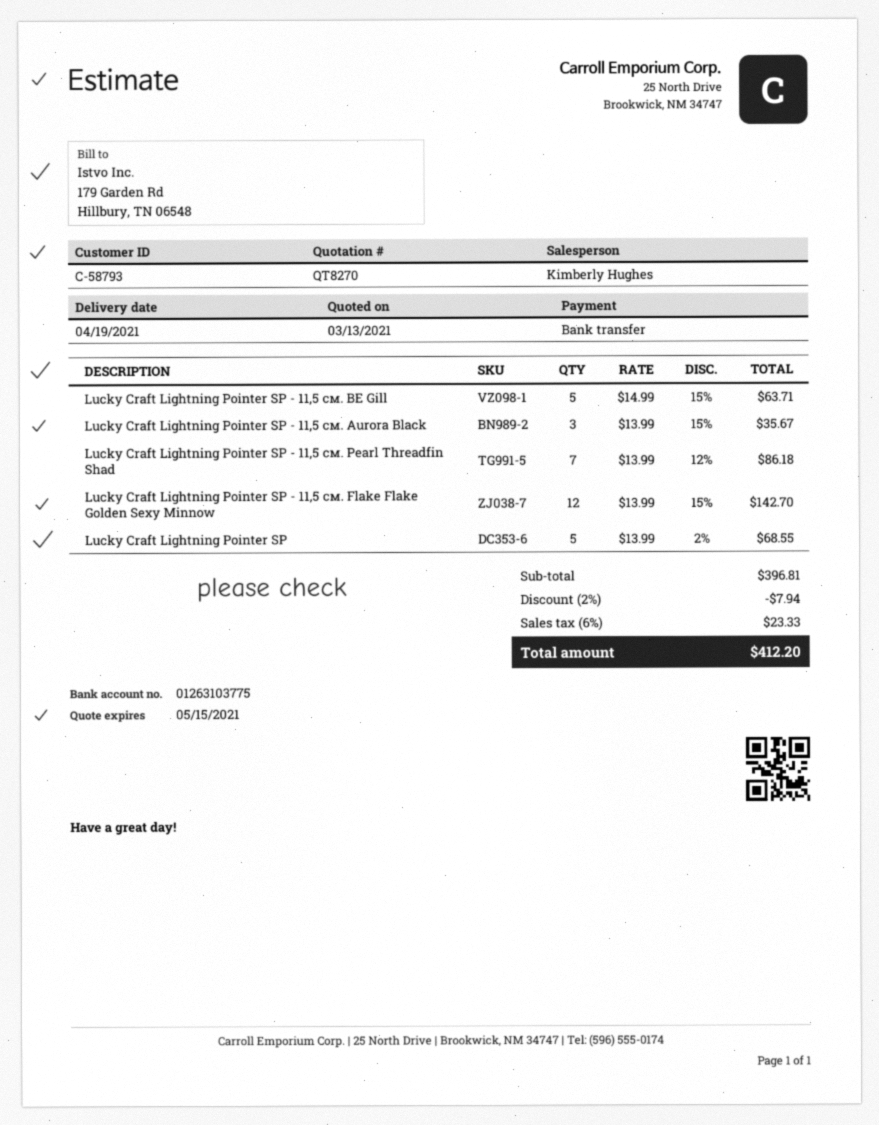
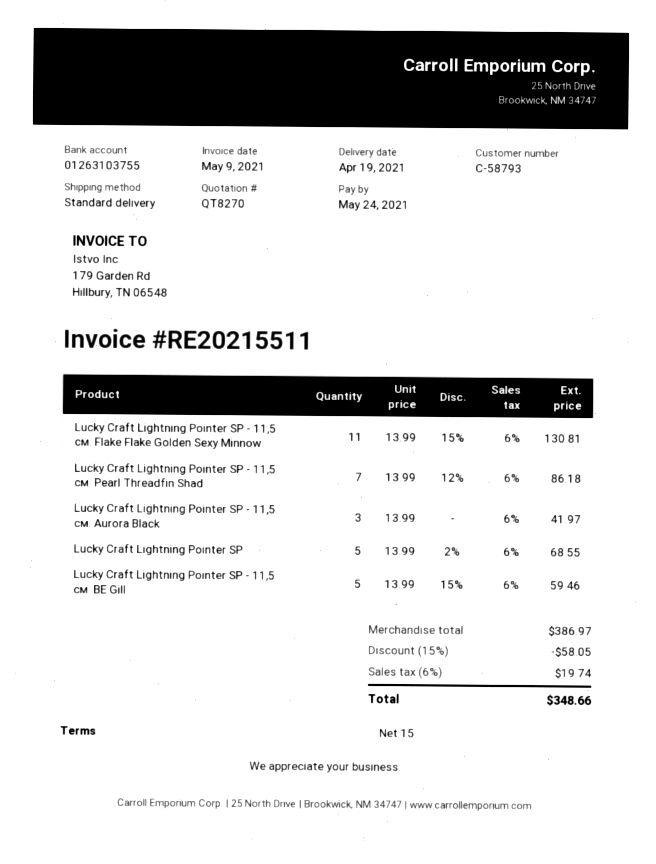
bank account: 01263103775 -> 01263103755
Lucky Craft Lightning Pointer SP - 11,5 см. BE Gill: 5 x 14.99 - 15% = 63.71 -> 5 x 13.99 - 15% = 59.46
Lucky Craft Lightning Pointer SP - 11,5 см. Aurora Black: 3 x 13.99 - 15% = 35.67 -> 3 x 13.99 = 41.97
Lucky Craft Lightning Pointer SP - 11,5 см. Flake Flake Golden Sexy Minnow: 12 x 13.99 - 15% = 142.70 -> 11 x 13.99 - 15% = 130.81
subtotal: 396.81 -> 386.97
discount: 2% = 7.94 -> 15% = 58.05
tax: 6% = 23.33 -> 6% = 19.74
total: 412.20 -> 348.66

